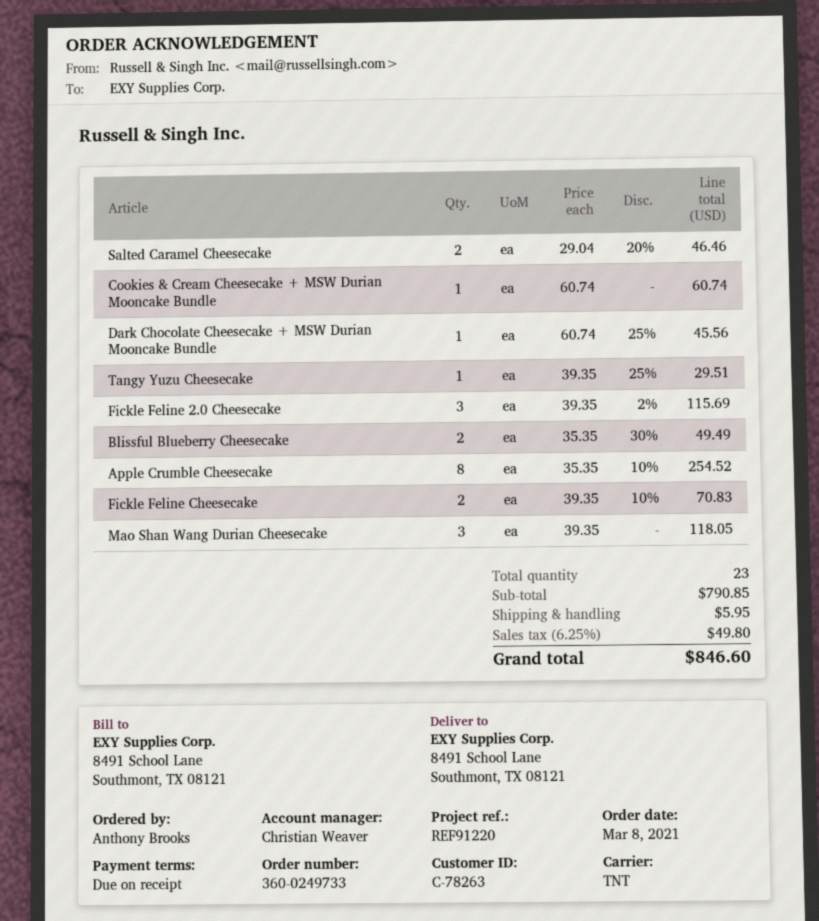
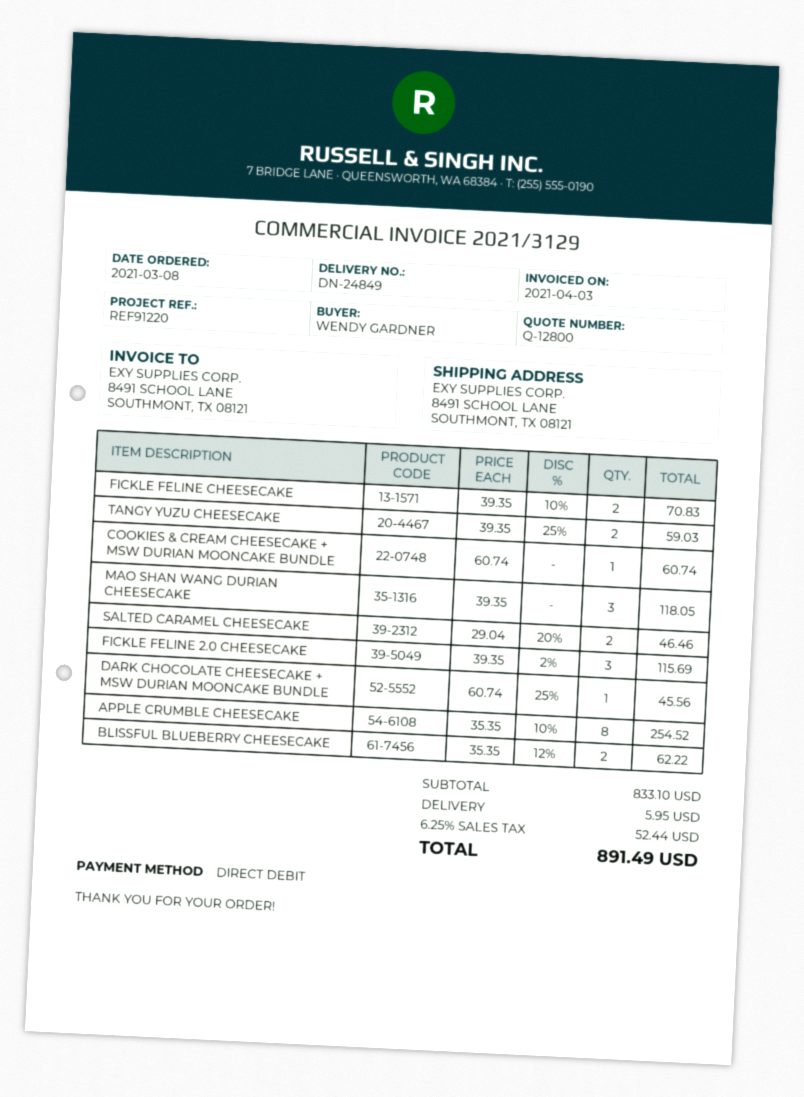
ordered by: Anthony Brooks -> WENDY GARDNER
Tangy Yuzu Cheesecake: 1 x 39.35 - 25% = 29.51 -> 2 x 39.35 - 25% = 59.03
Blissful Blueberry Cheesecake: 2 x 35.35 - 30% = 49.49 -> 2 x 35.35 - 12% = 62.22
subtotal: 790.85 -> 833.10
tax: 6.25% = 49.80 -> 6.25% = 52.44
total: 846.60 -> 891.49

